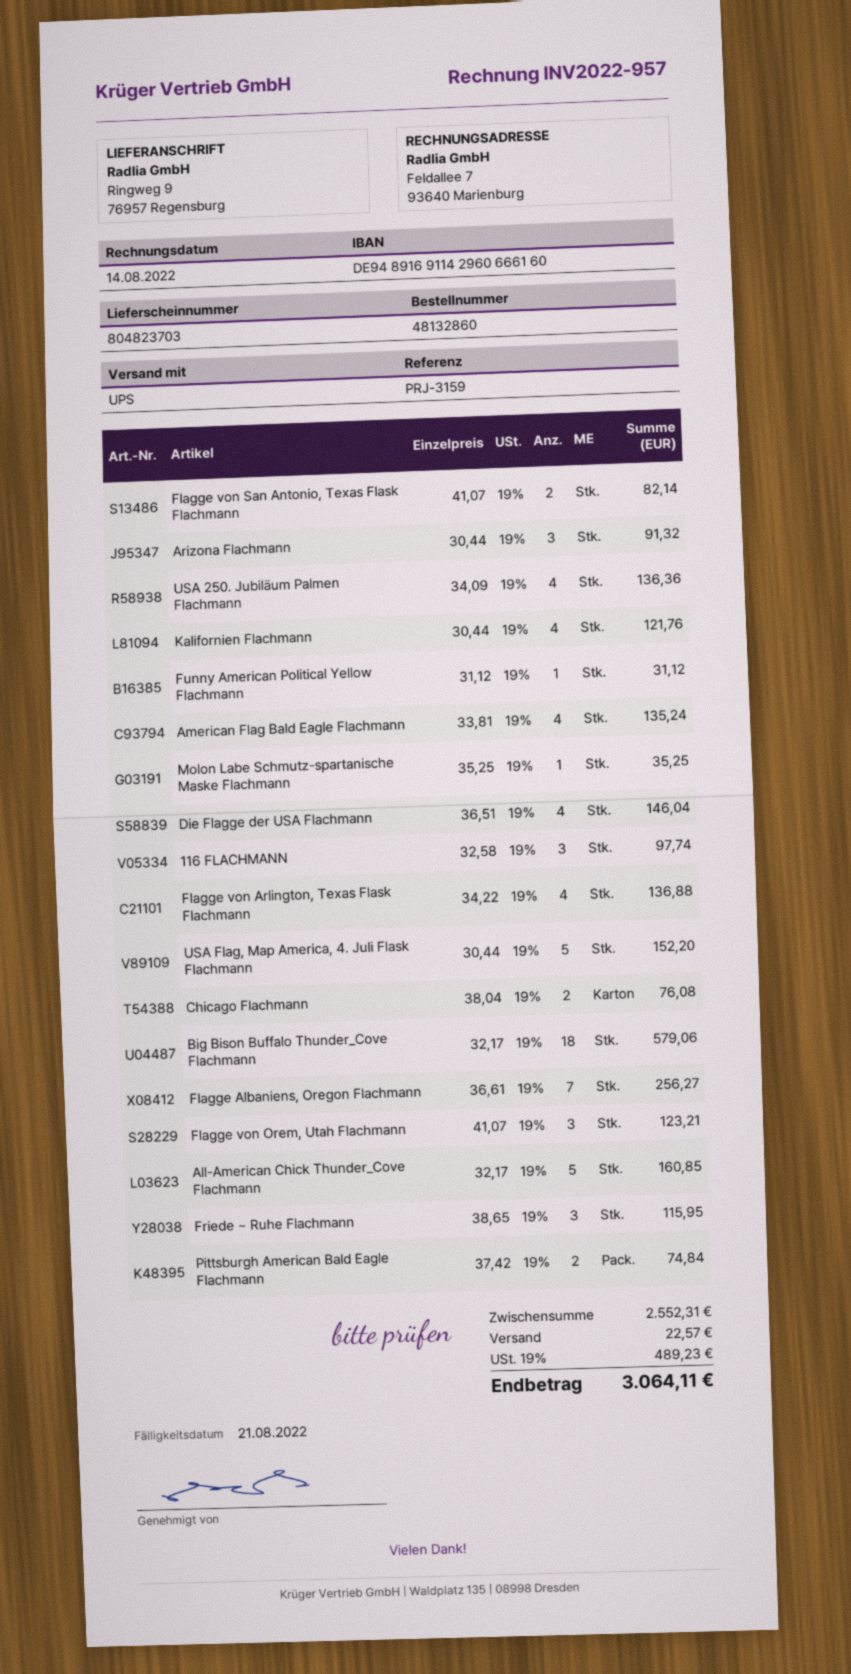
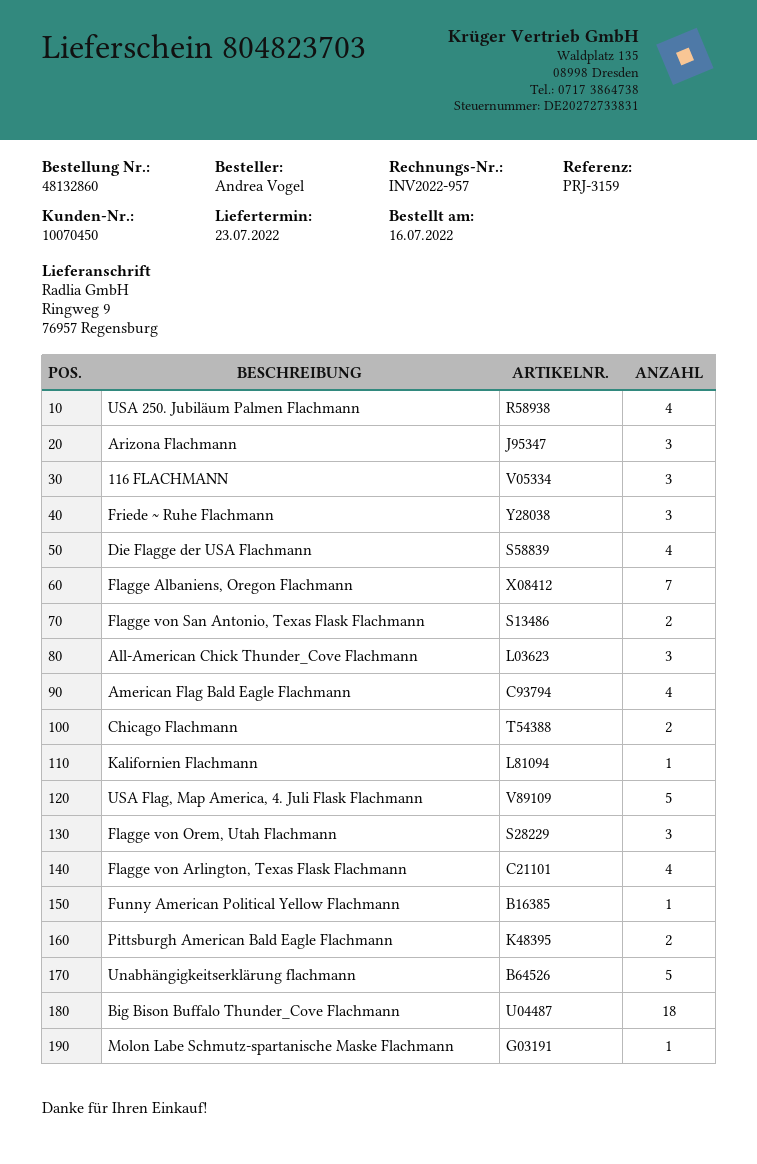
Kalifornien Flachmann: 4 -> 1
All-American Chick Thunder_Cove Flachmann: 5 -> 3
Unabhängigkeitserklärung flachmann: none -> 5

